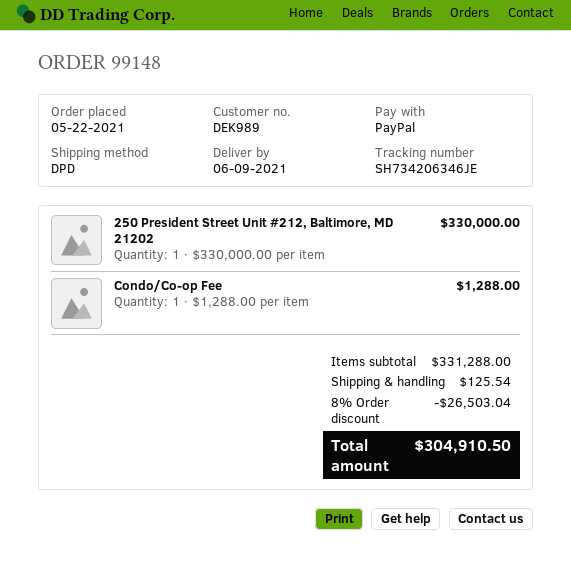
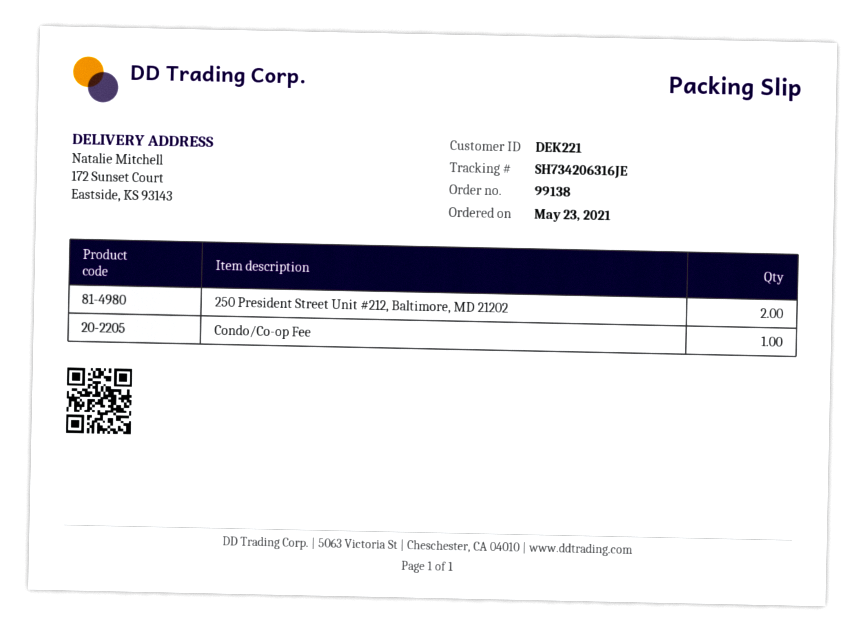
order number: 99148 -> 99138
order date: 2021-05-22 -> 2021-05-23
customer number: DEK989 -> DEK221
tracking number: SH734206346JE -> SH734206316JE
250 President Street Unit #212, Baltimore, MD 21202: 1 -> 2

